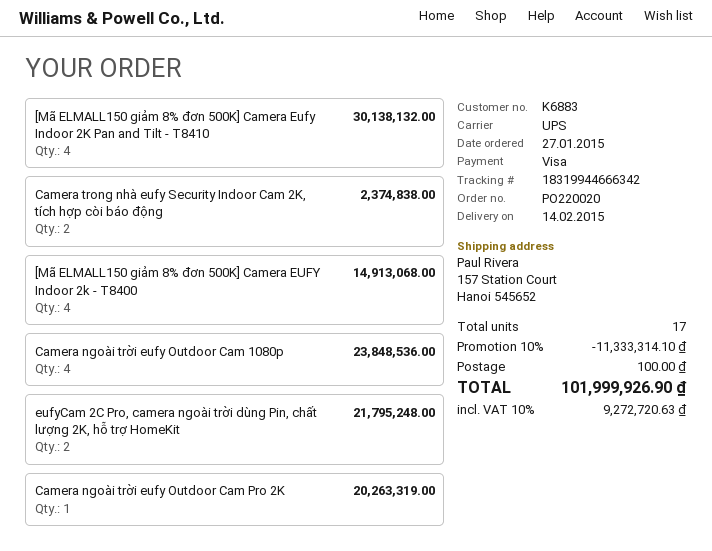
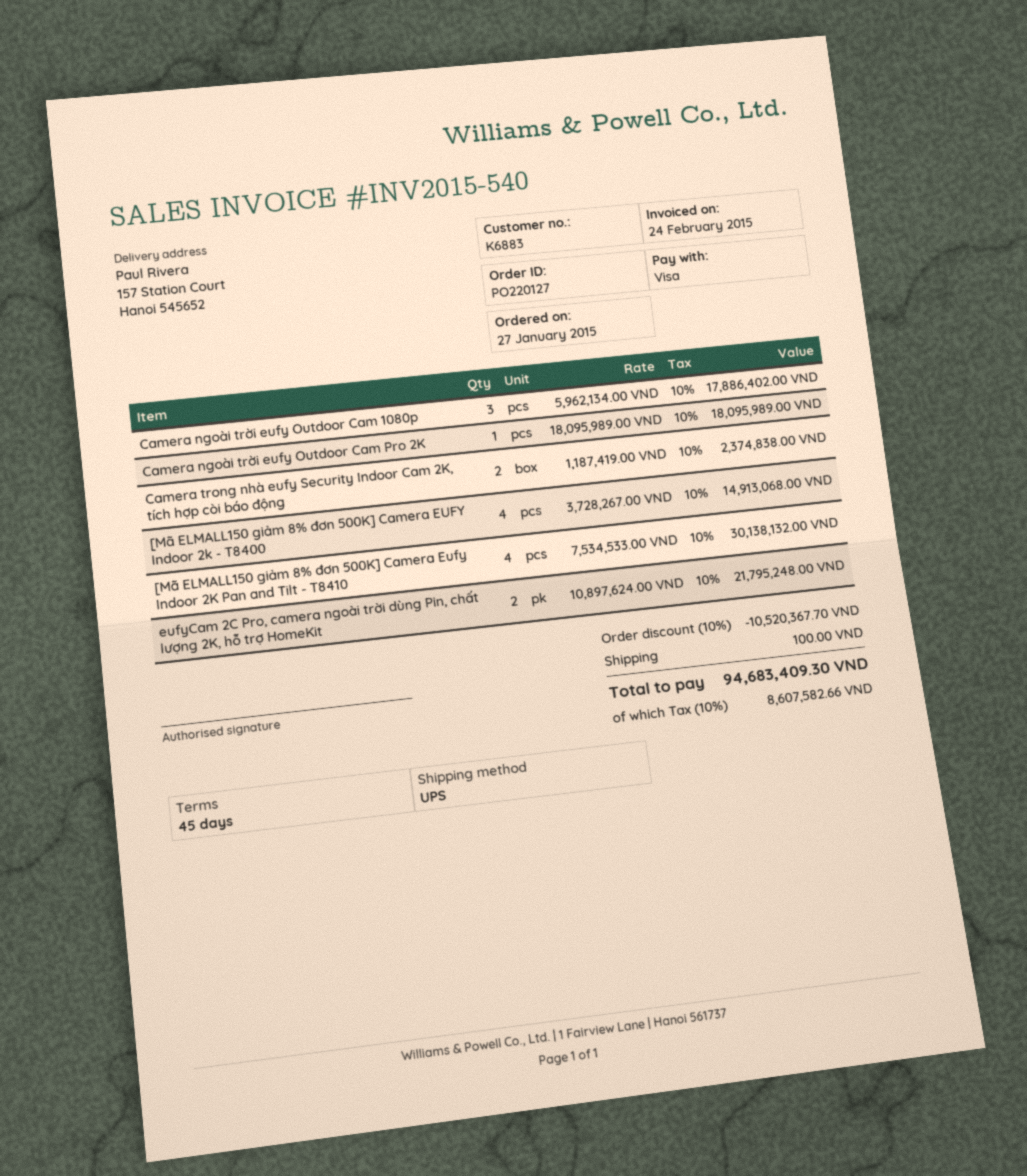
order number: PO220020 -> PO220127
Camera ngoài trời eufy Outdoor Cam 1080p: 4 for 23848536.00 -> 3 for 17886402.00
Camera ngoài trời eufy Outdoor Cam Pro 2K: 1 for 20263319.00 -> 1 for 18095989.00
discount: 10% = 11333314.10 -> 10% = 10520367.70
tax: 10% = 9272720.63 -> 10% = 8607582.66
total: 101999926.90 -> 94683409.30

